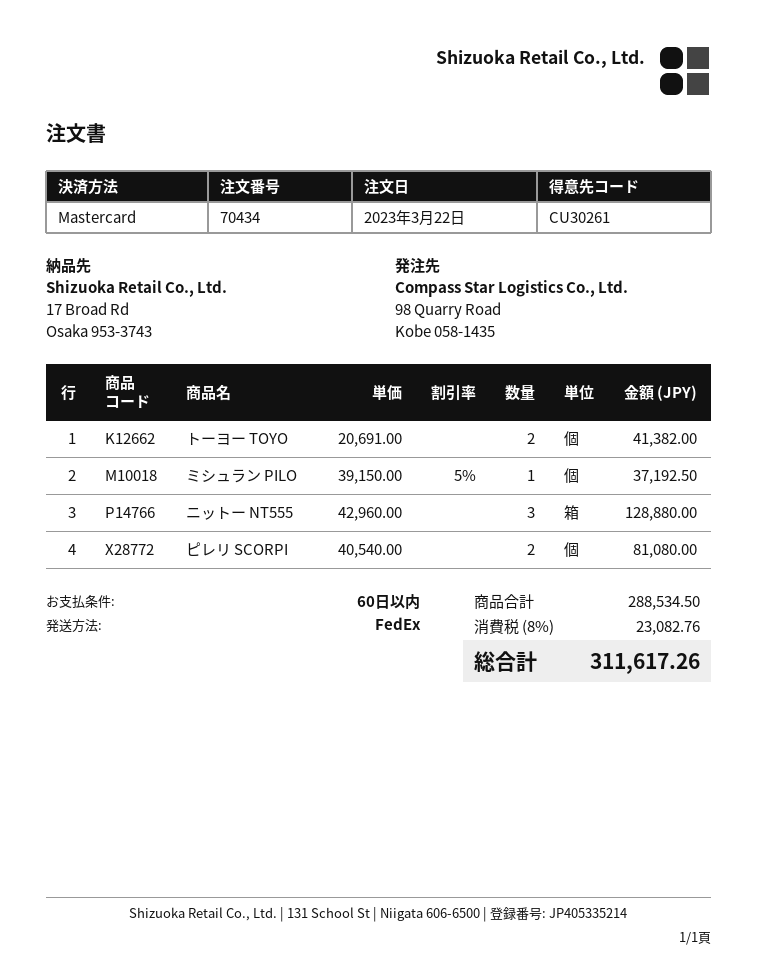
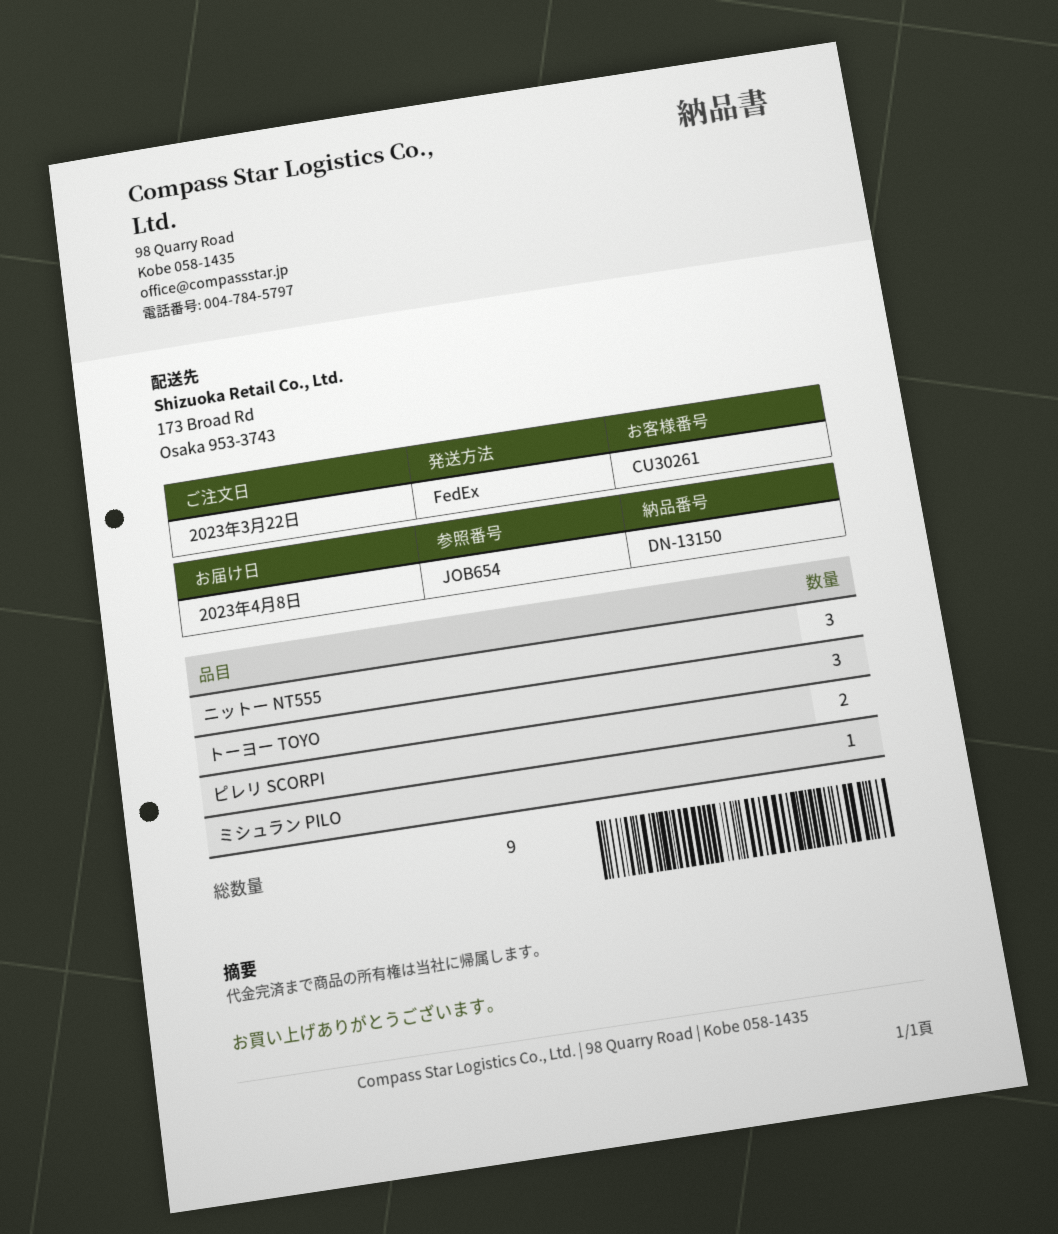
ship to: 17 Broad Rd, Osaka 953-3743 -> 173 Broad Rd, Osaka 953-3743
トーヨー TOYO: 2 -> 3

